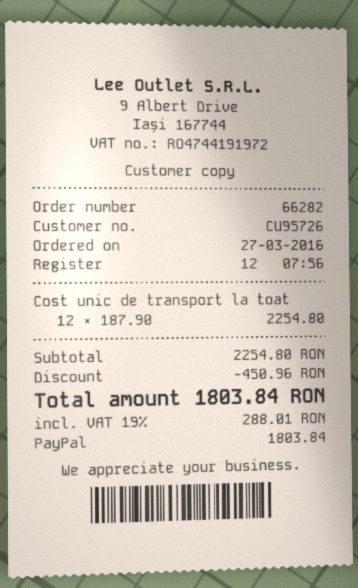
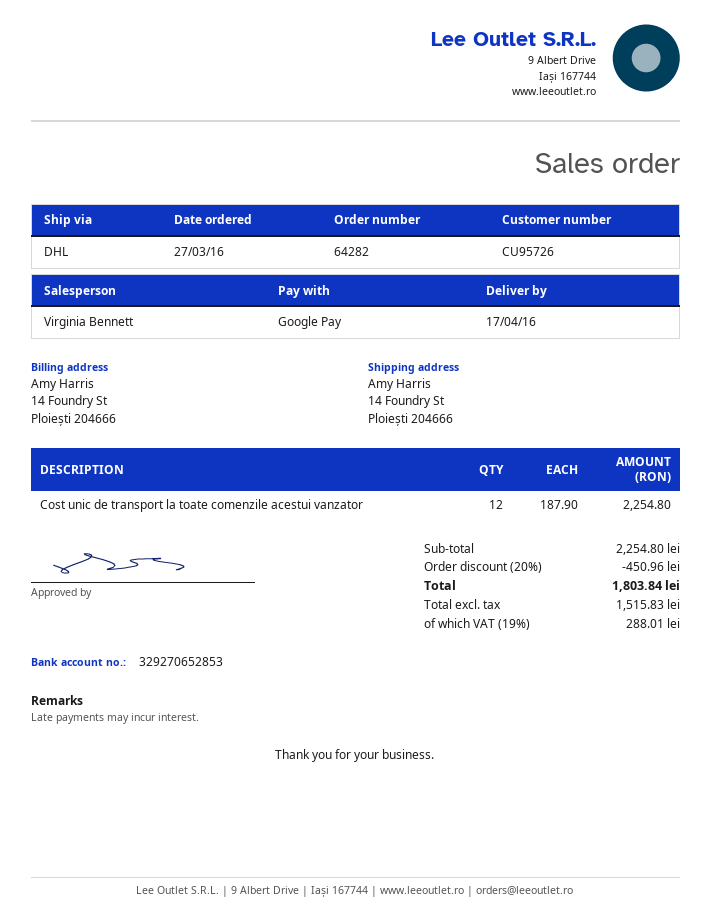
order number: 66282 -> 64282
payment method: PayPal -> Google Pay

